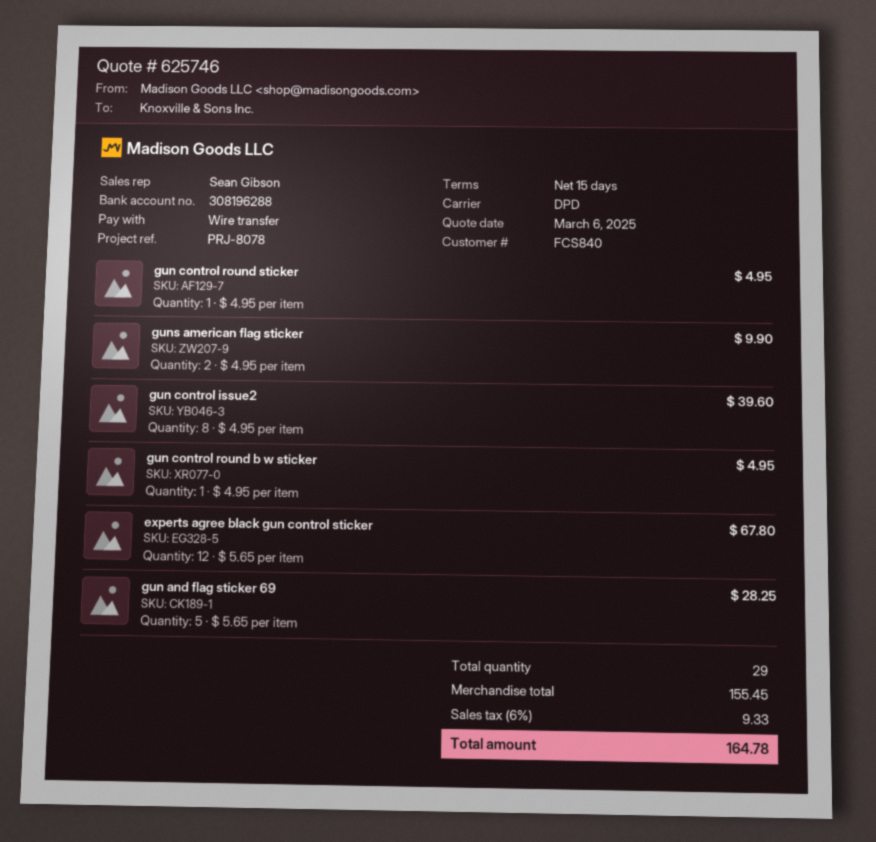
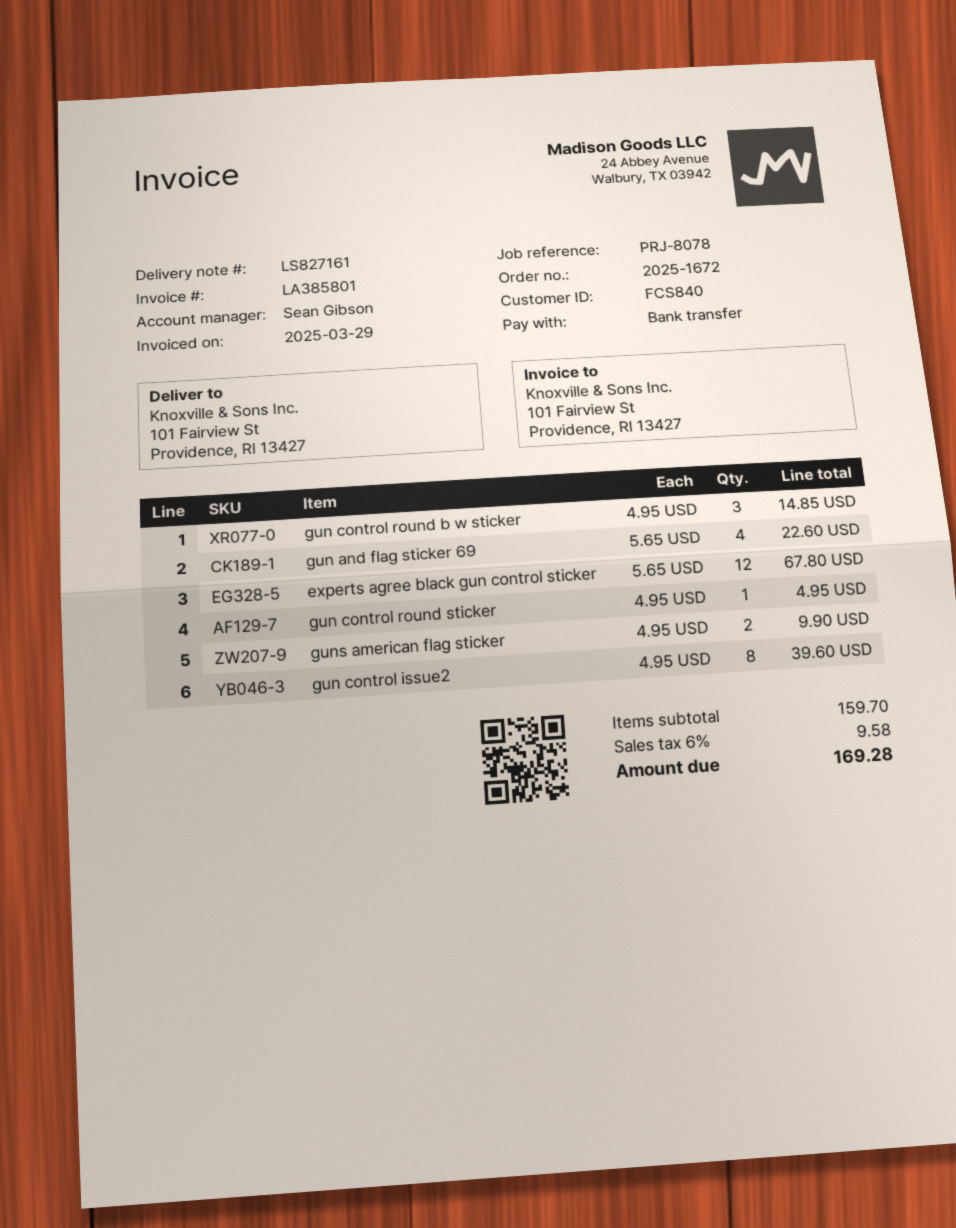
gun control round b w sticker: 1 x 4.95 = 4.95 -> 3 x 4.95 = 14.85
gun and flag sticker 69: 5 x 5.65 = 28.25 -> 4 x 5.65 = 22.60
subtotal: 155.45 -> 159.70
tax: 6% = 9.33 -> 6% = 9.58
total: 164.78 -> 169.28

